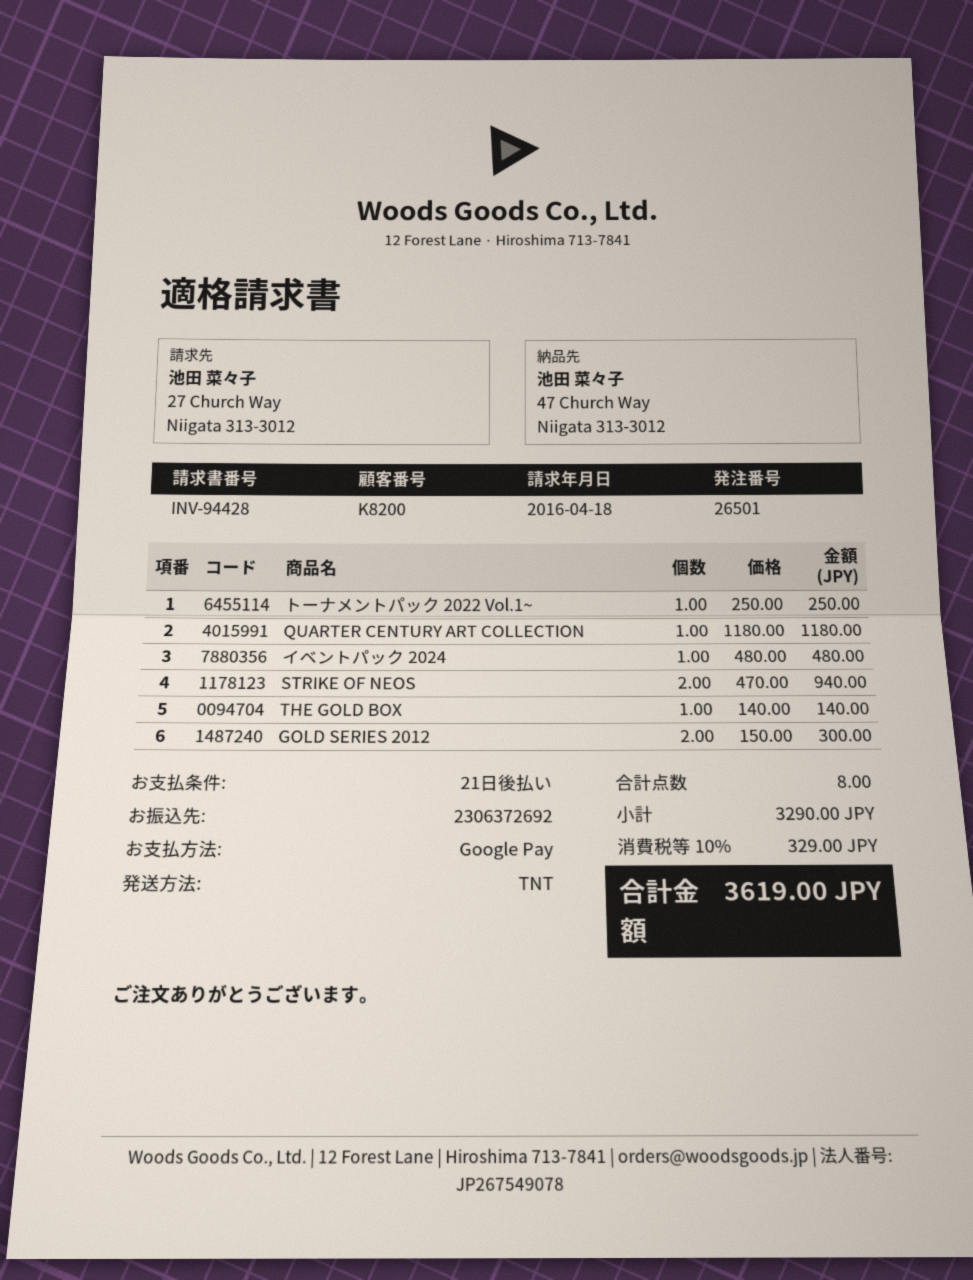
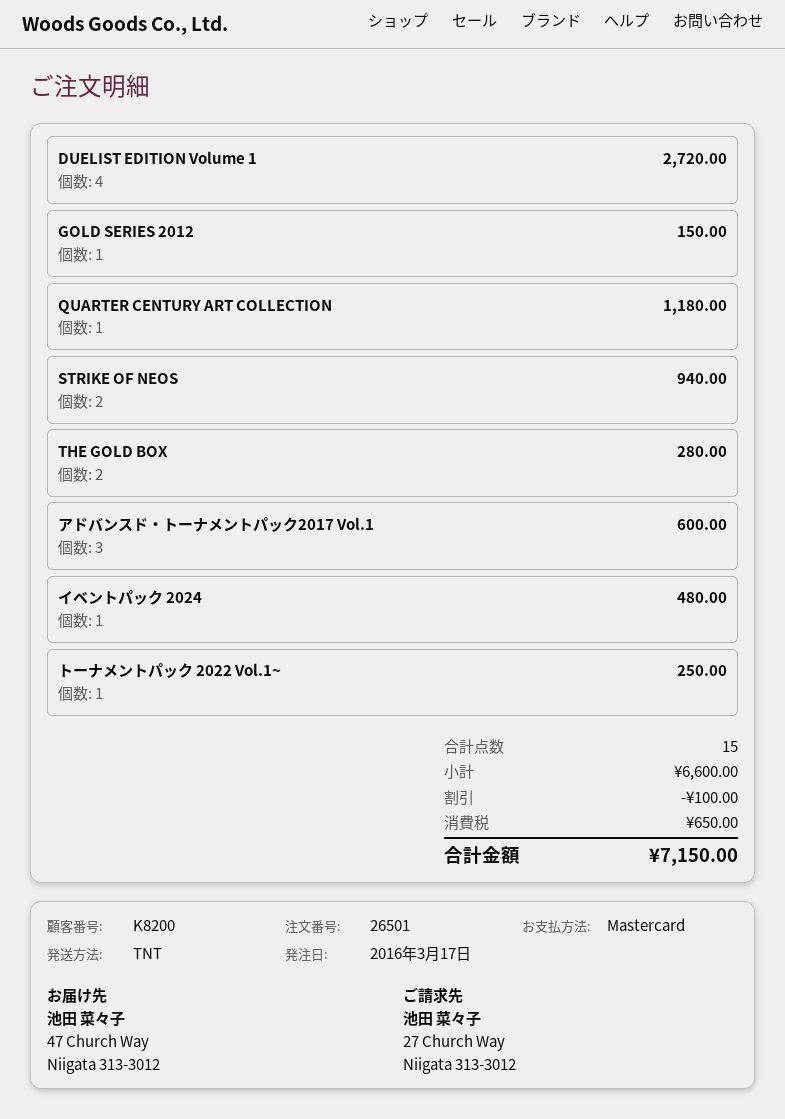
payment method: Google Pay -> Mastercard
THE GOLD BOX: 1 for 140.00 -> 2 for 280.00
GOLD SERIES 2012: 2 for 300.00 -> 1 for 150.00
DUELIST EDITION Volume 1: none -> 4 for 2720.00
アドバンスド・トーナメントパック2017 Vol.1: none -> 3 for 600.00
total quantity: 8 -> 15
subtotal: 3290.00 -> 6600.00
discount: none -> 100.00
tax: 329.00 -> 650.00
total: 3619.00 -> 7150.00

